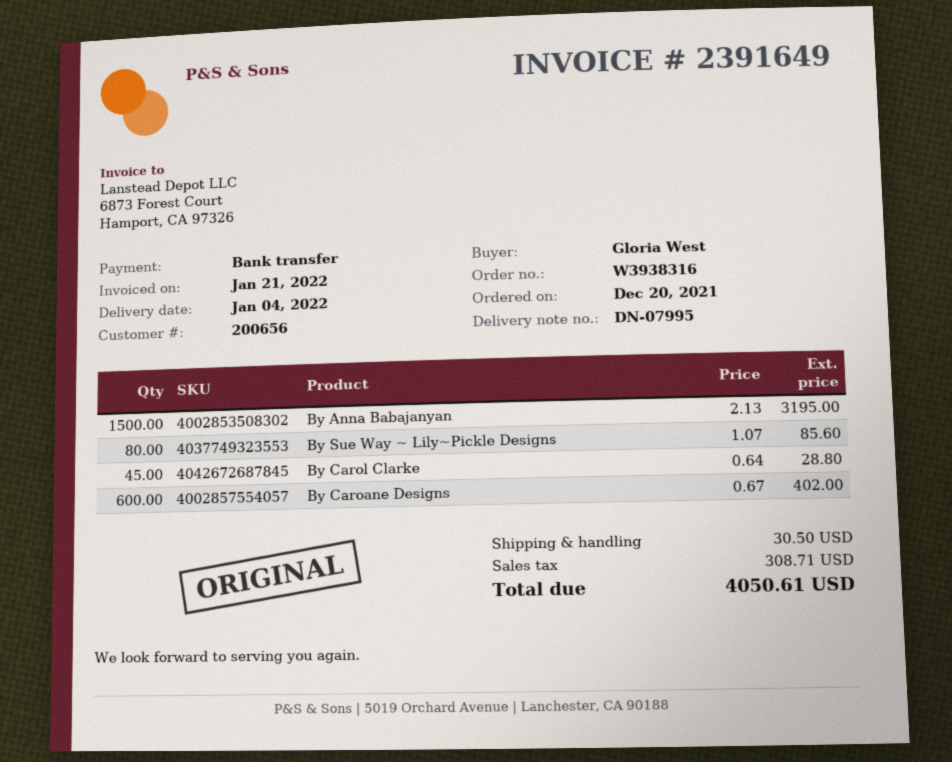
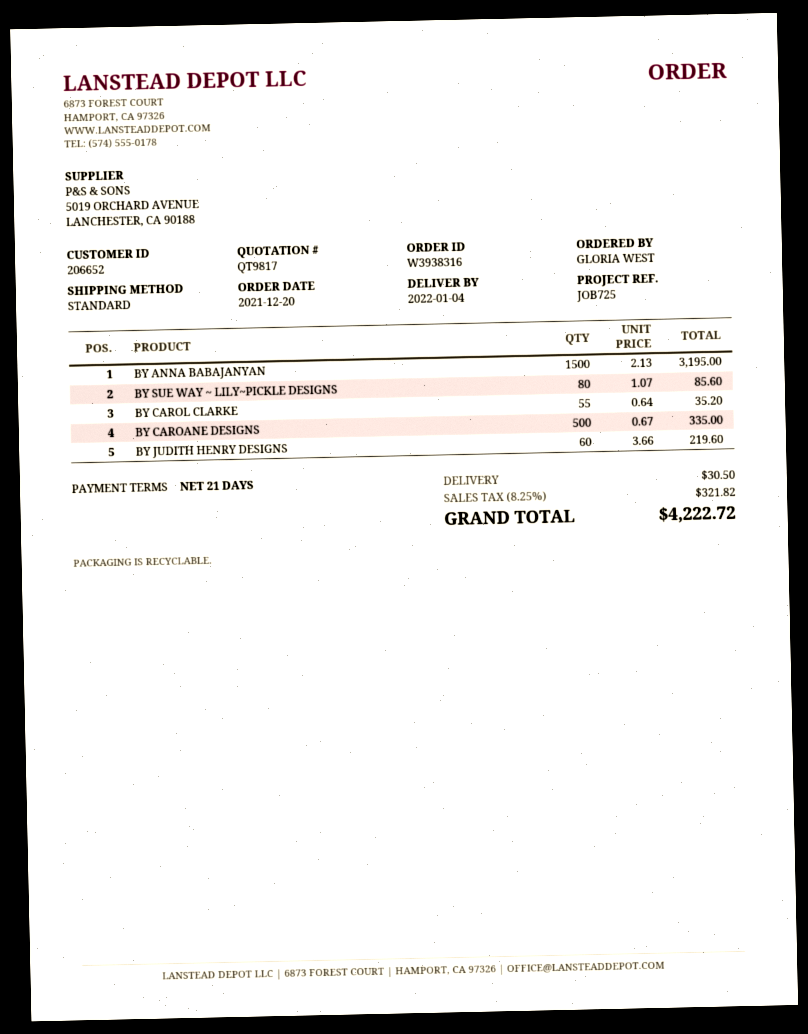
customer number: 200656 -> 206652
By Carol Clarke: 45 x 0.64 = 28.80 -> 55 x 0.64 = 35.20
By Caroane Designs: 600 x 0.67 = 402.00 -> 500 x 0.67 = 335.00
BY JUDITH HENRY DESIGNS: none -> 60 x 3.66 = 219.60
tax: 308.71 -> 321.82
total: 4050.61 -> 4222.72

